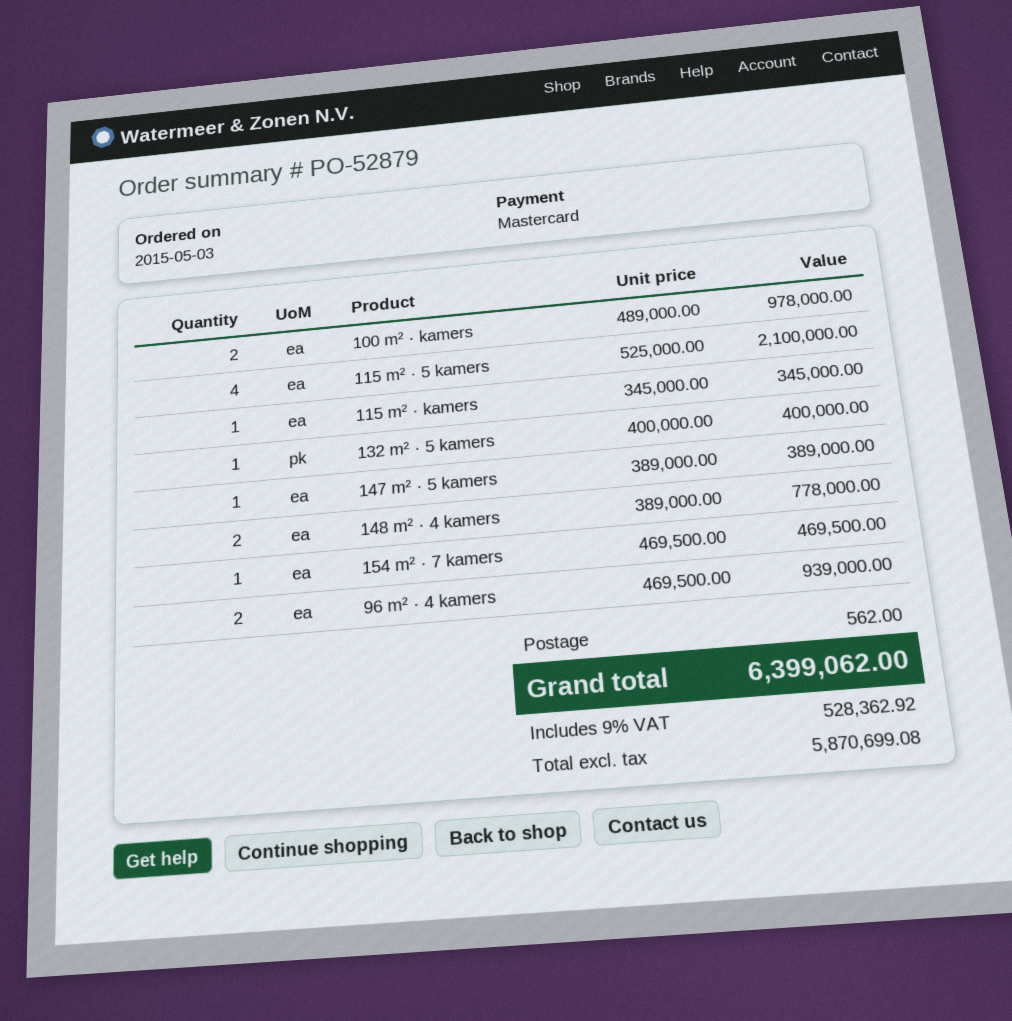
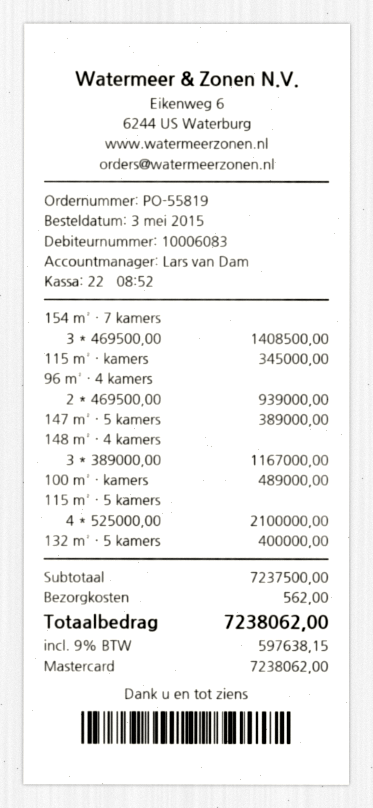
order number: PO-52879 -> PO-55819
100 m² · kamers: 2 x 489000.00 = 978000.00 -> 1 x 489000.00 = 489000.00
148 m² · 4 kamers: 2 x 389000.00 = 778000.00 -> 3 x 389000.00 = 1167000.00
154 m² · 7 kamers: 1 x 469500.00 = 469500.00 -> 3 x 469500.00 = 1408500.00
tax: 9% = 528362.92 -> 9% = 597638.15
total: 6399062.00 -> 7238062.00

